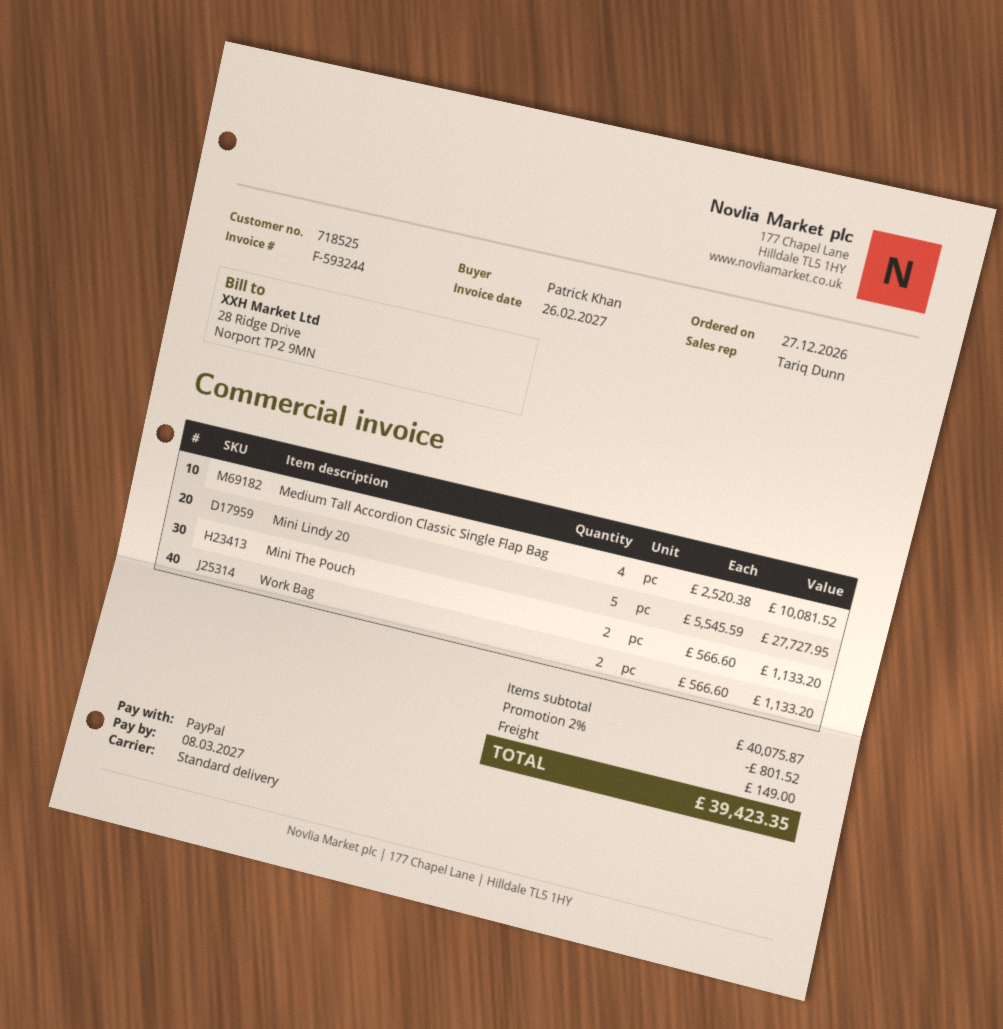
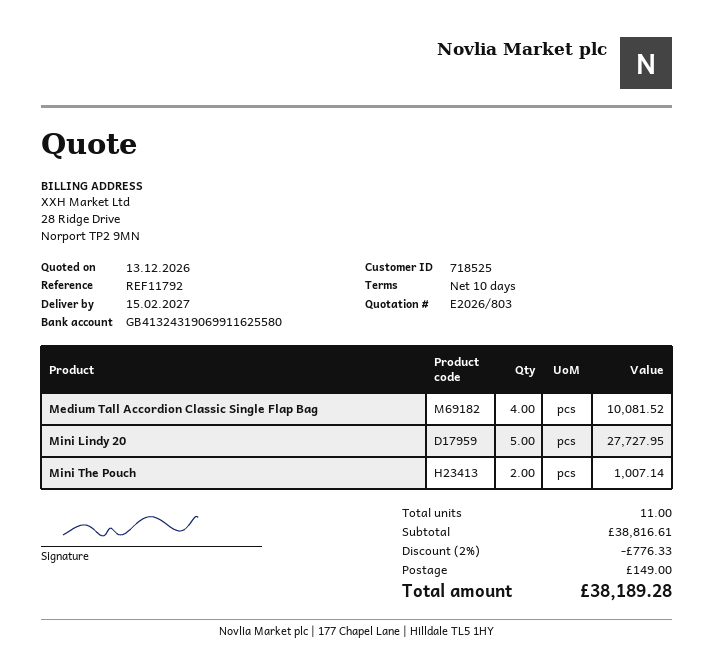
Mini The Pouch: 2 for 1133.20 -> 2 for 1007.14
Work Bag: 2 for 1133.20 -> none
subtotal: 40075.87 -> 38816.61
discount: 2% = 801.52 -> 2% = 776.33
total: 39423.35 -> 38189.28

